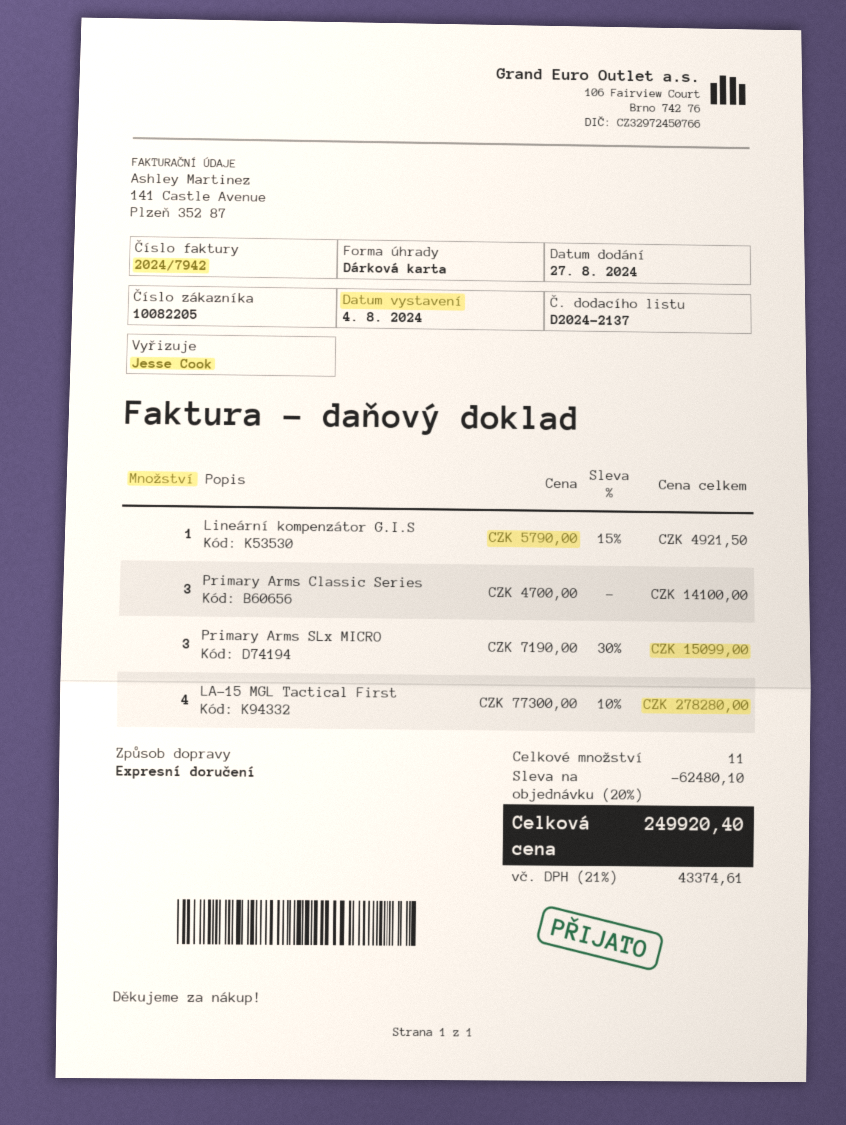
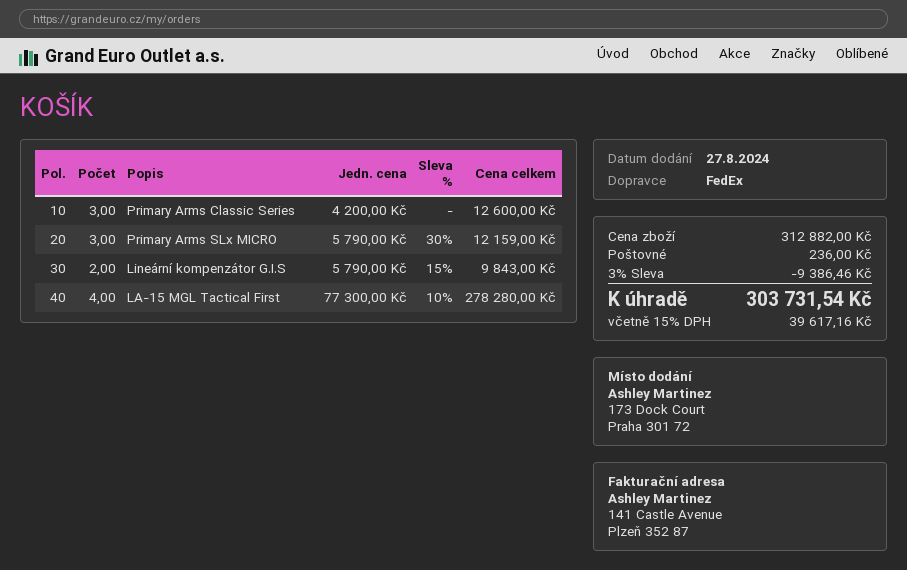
shipping method: express -> FedEx
Lineární kompenzátor G.I.S: 1 x 5790.00 - 15% = 4921.50 -> 2 x 5790.00 - 15% = 9843.00
Primary Arms Classic Series: 3 x 4700.00 = 14100.00 -> 3 x 4200.00 = 12600.00
Primary Arms SLx MICRO: 3 x 7190.00 - 30% = 15099.00 -> 3 x 5790.00 - 30% = 12159.00
discount: 20% = 62480.10 -> 3% = 9386.46
shipping: none -> 236.00
tax: 21% = 43374.61 -> 15% = 39617.16
total: 249920.40 -> 303731.54

